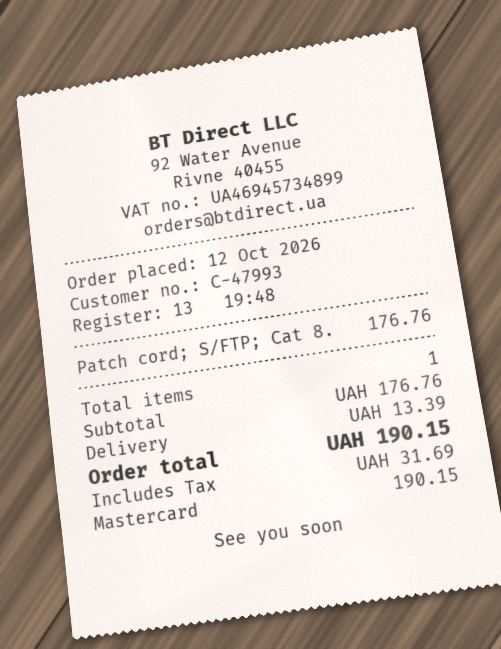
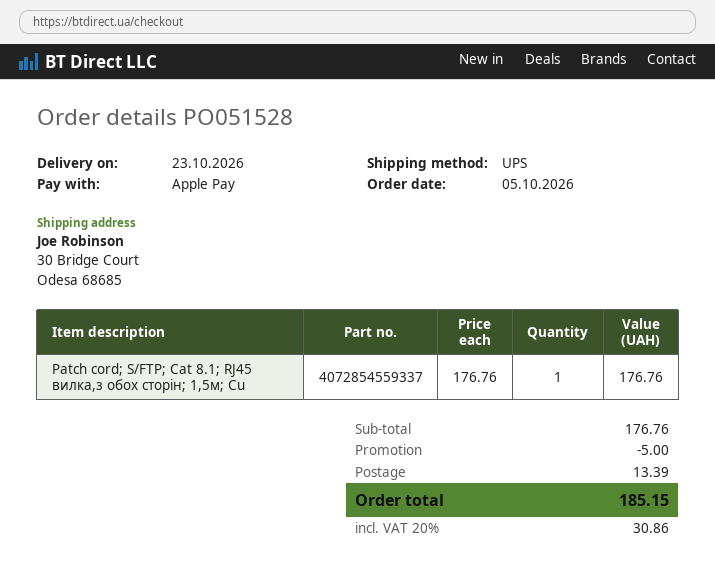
order date: 2026-10-12 -> 2026-10-05
payment method: Mastercard -> Apple Pay
discount: none -> 5.00
tax: 31.69 -> 30.86
total: 190.15 -> 185.15

